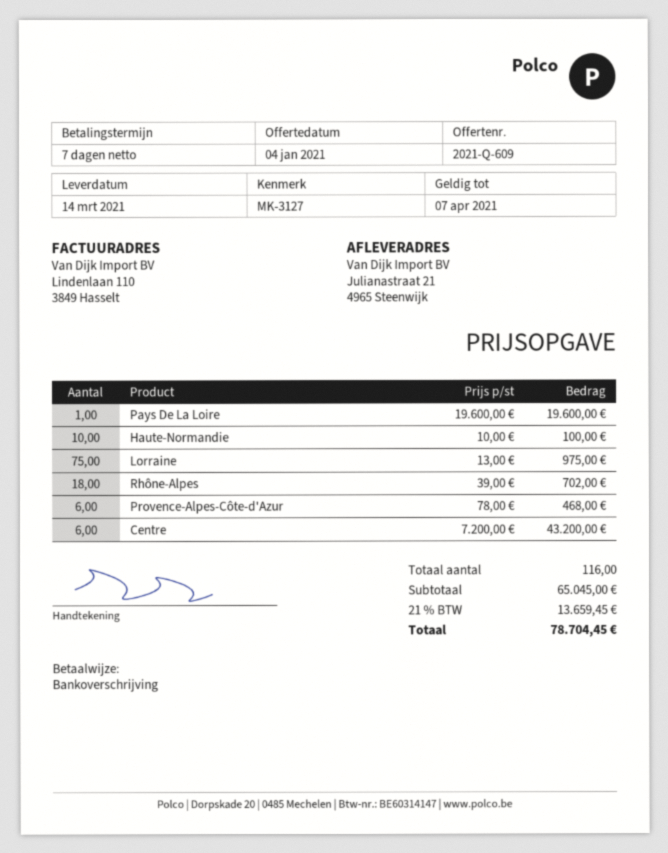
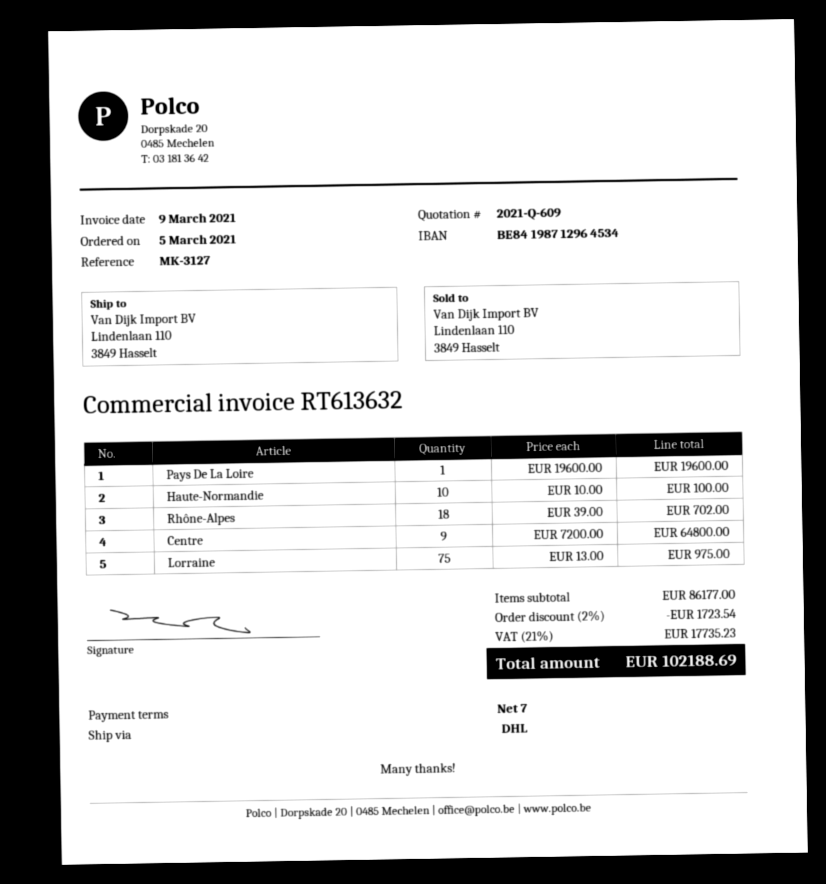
ship to: Julianastraat 21, 4965 Steenwijk -> Lindenlaan 110, 3849 Hasselt
Provence-Alpes-Côte-d'Azur: 6 x 78.00 = 468.00 -> none
Centre: 6 x 7200.00 = 43200.00 -> 9 x 7200.00 = 64800.00
subtotal: 65045.00 -> 86177.00
discount: none -> 2% = 1723.54
tax: 21% = 13659.45 -> 21% = 17735.23
total: 78704.45 -> 102188.69

